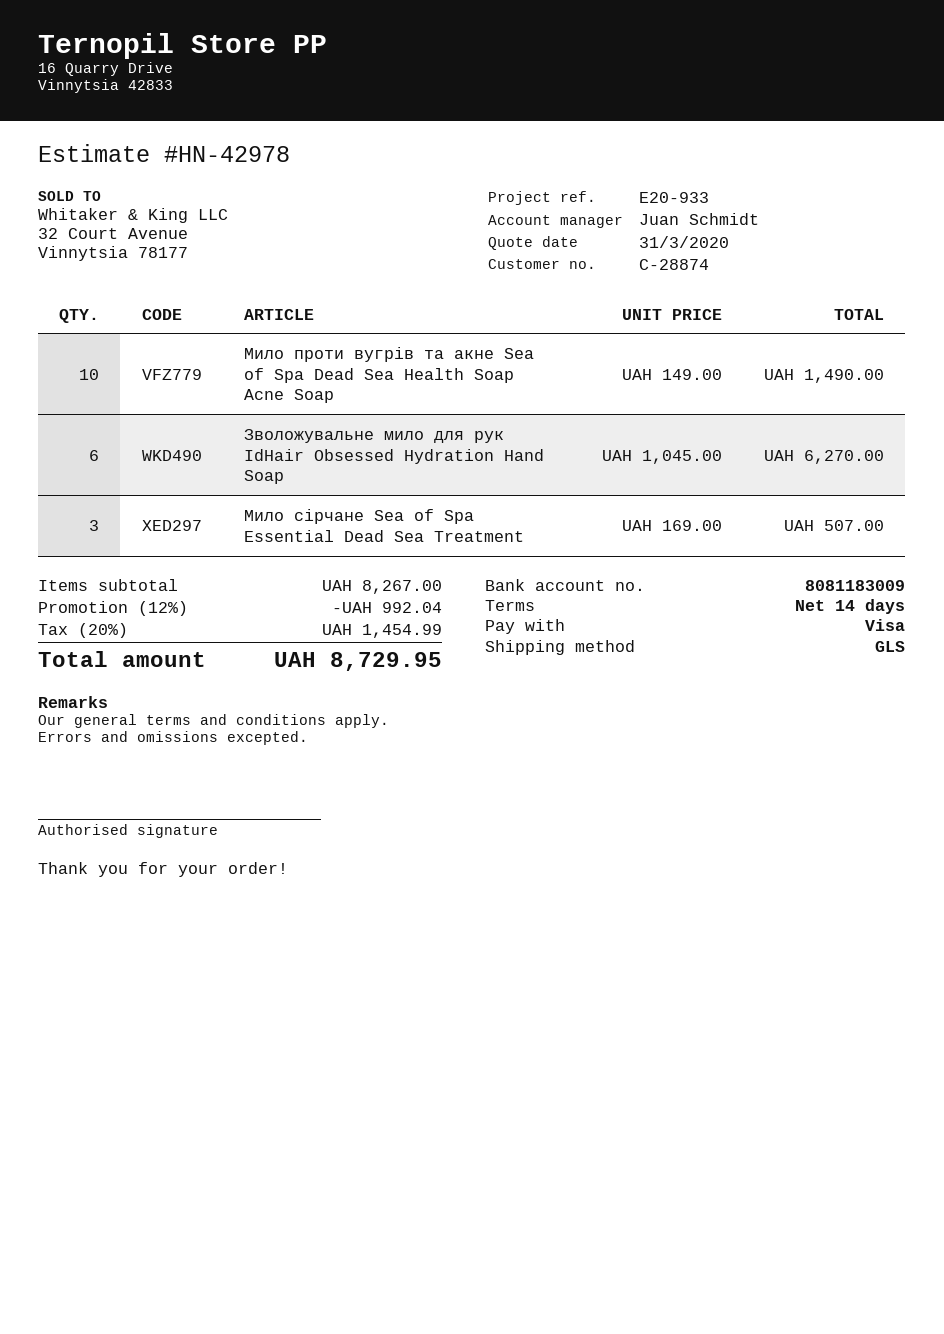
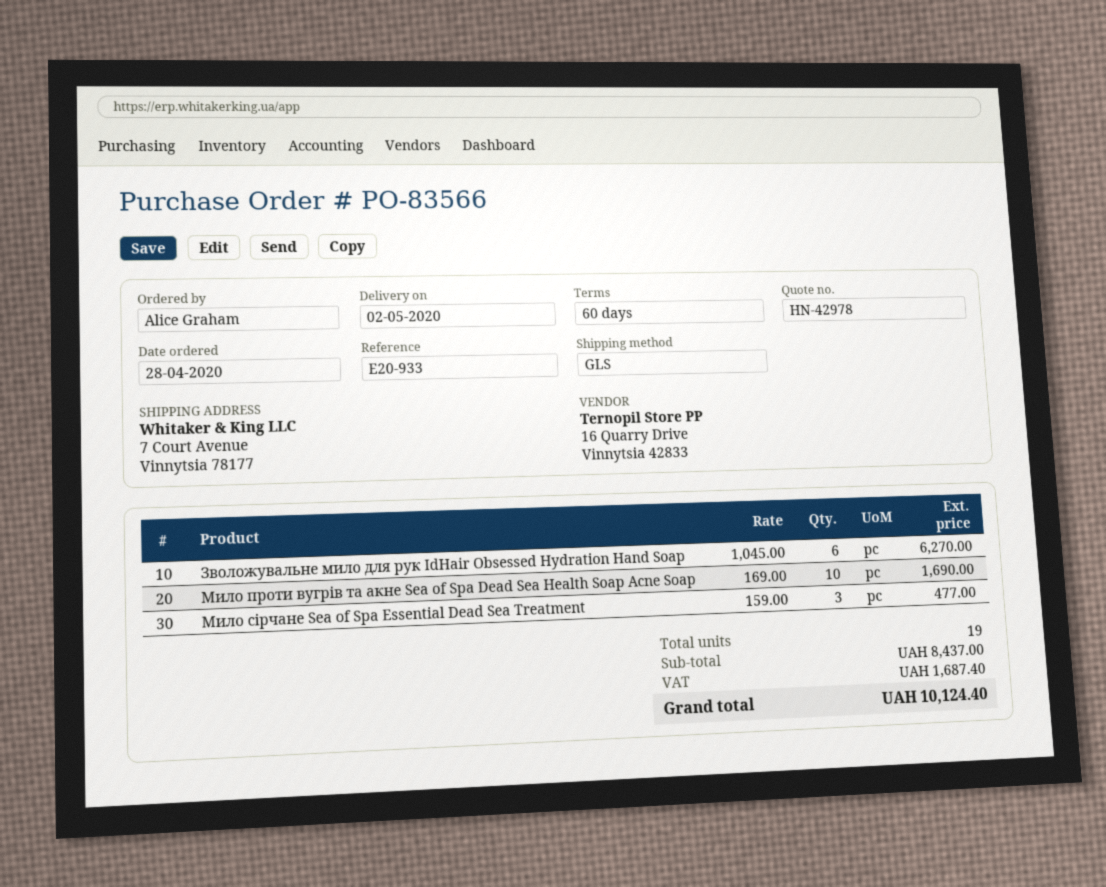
payment terms: 14 days -> 60 days
Мило проти вугрів та акне Sea of Spa Dead Sea Health Soap Acne Soap: 10 x 149.00 = 1490.00 -> 10 x 169.00 = 1690.00
Мило сірчане Sea of Spa Essential Dead Sea Treatment: 3 x 169.00 = 507.00 -> 3 x 159.00 = 477.00
subtotal: 8267.00 -> 8437.00
discount: 12% = 992.04 -> none
tax: 1454.99 -> 1687.40
total: 8729.95 -> 10124.40

